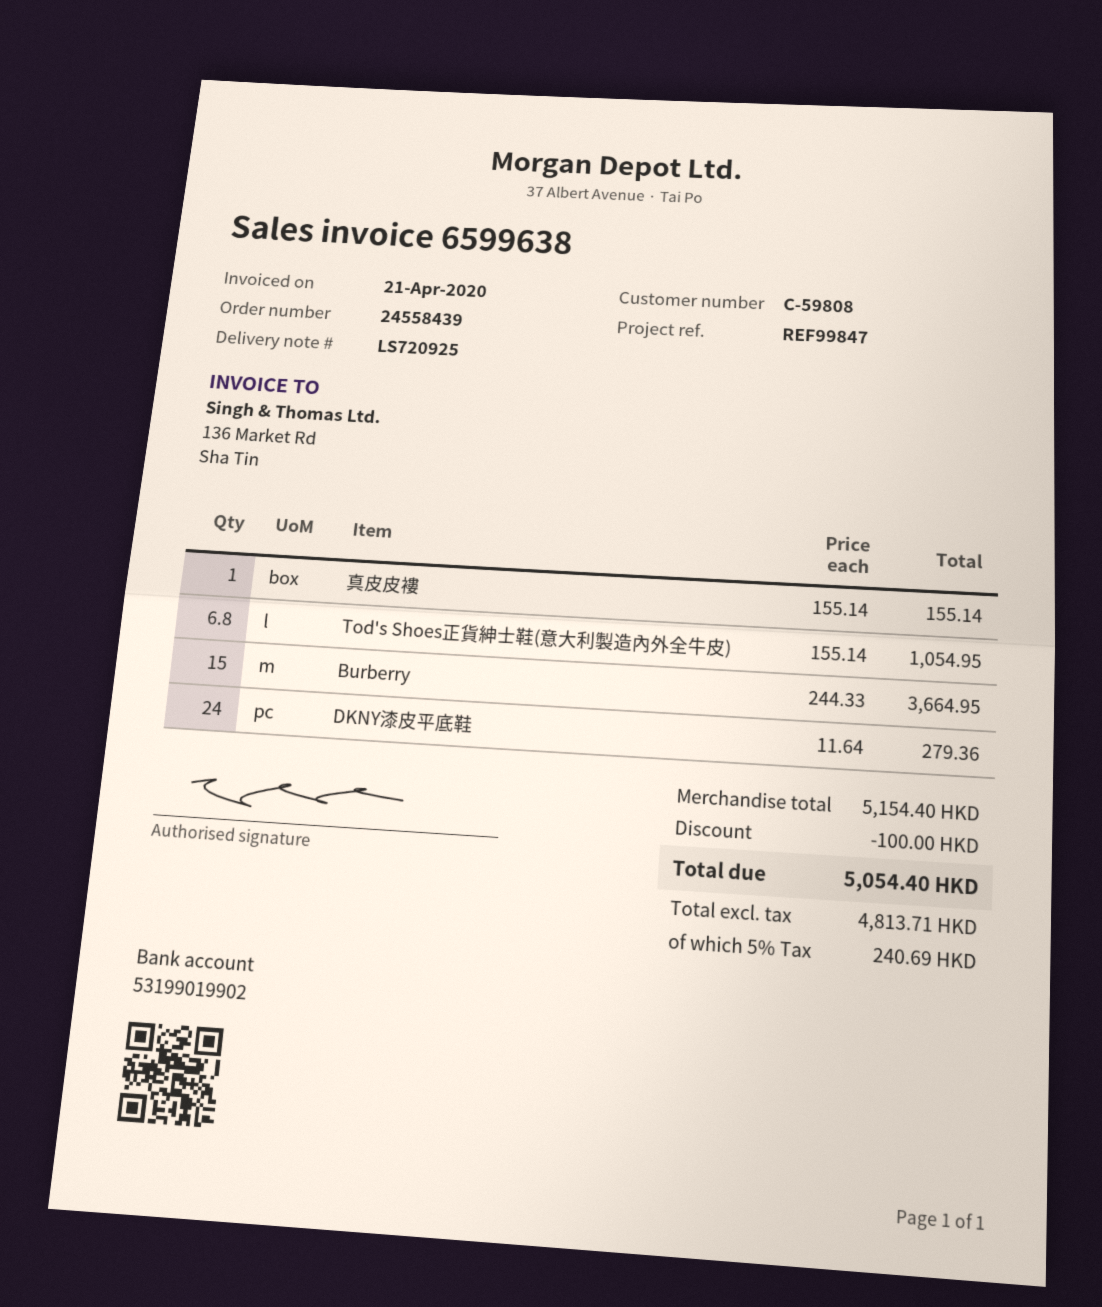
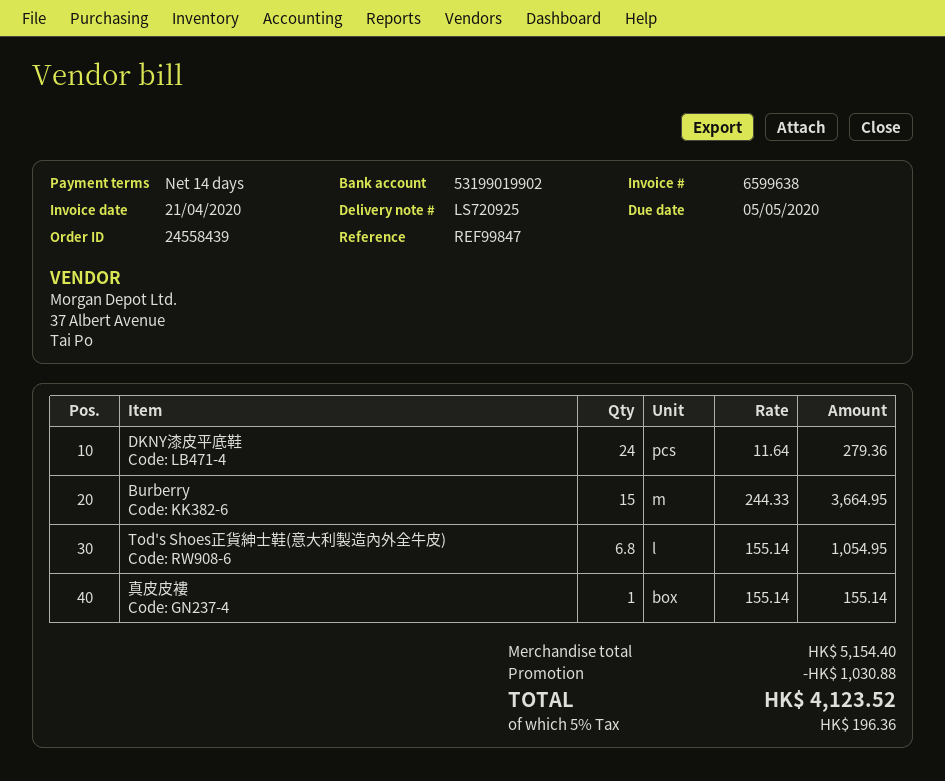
discount: 100.00 -> 1030.88
tax: 5% = 240.69 -> 5% = 196.36
total: 5054.40 -> 4123.52

